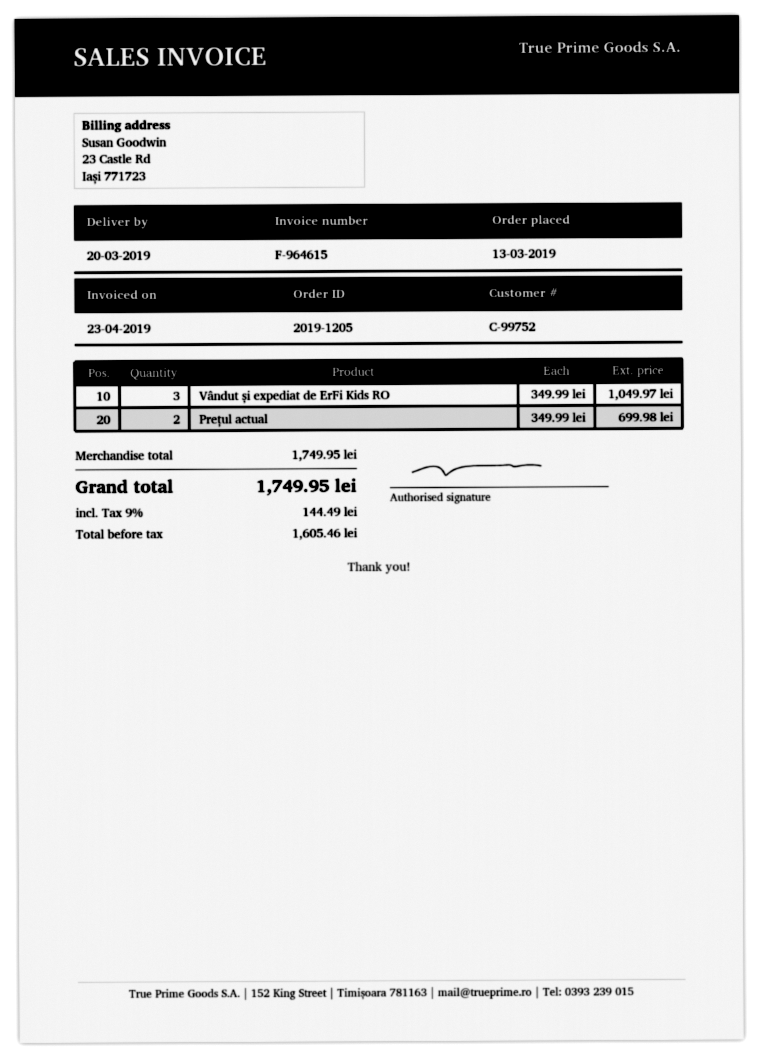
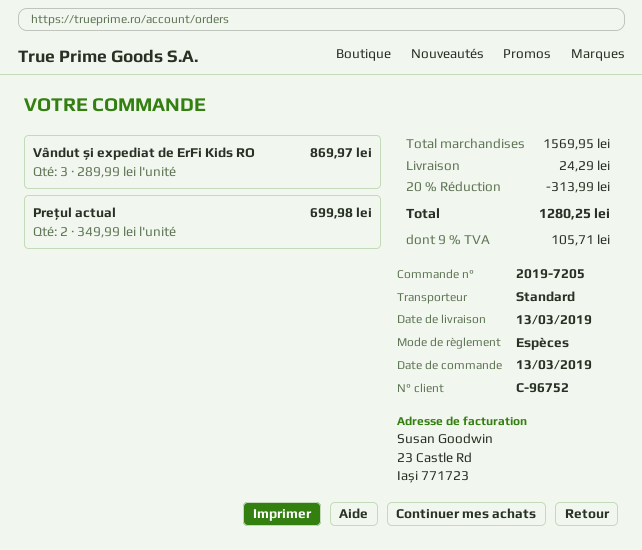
order number: 2019-1205 -> 2019-7205
delivery date: 2019-03-20 -> 2019-03-13
customer number: C-99752 -> C-96752
Vândut și expediat de ErFi Kids RO: 3 x 349.99 = 1049.97 -> 3 x 289.99 = 869.97
subtotal: 1749.95 -> 1569.95
discount: none -> 20% = 313.99
shipping: none -> 24.29
tax: 9% = 144.49 -> 9% = 105.71
total: 1749.95 -> 1280.25

